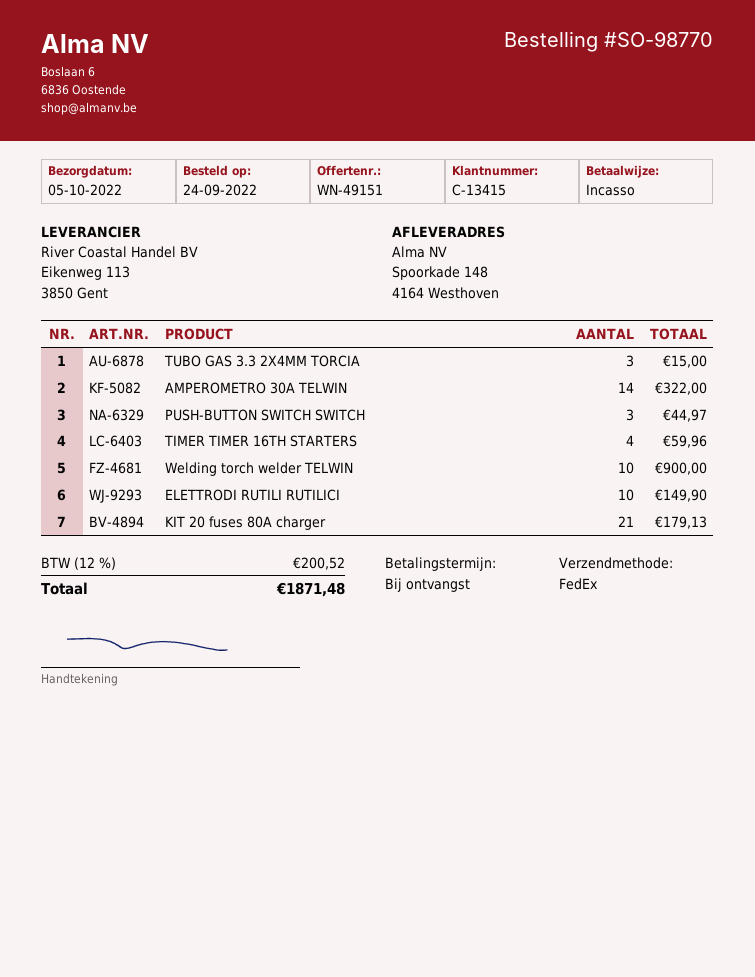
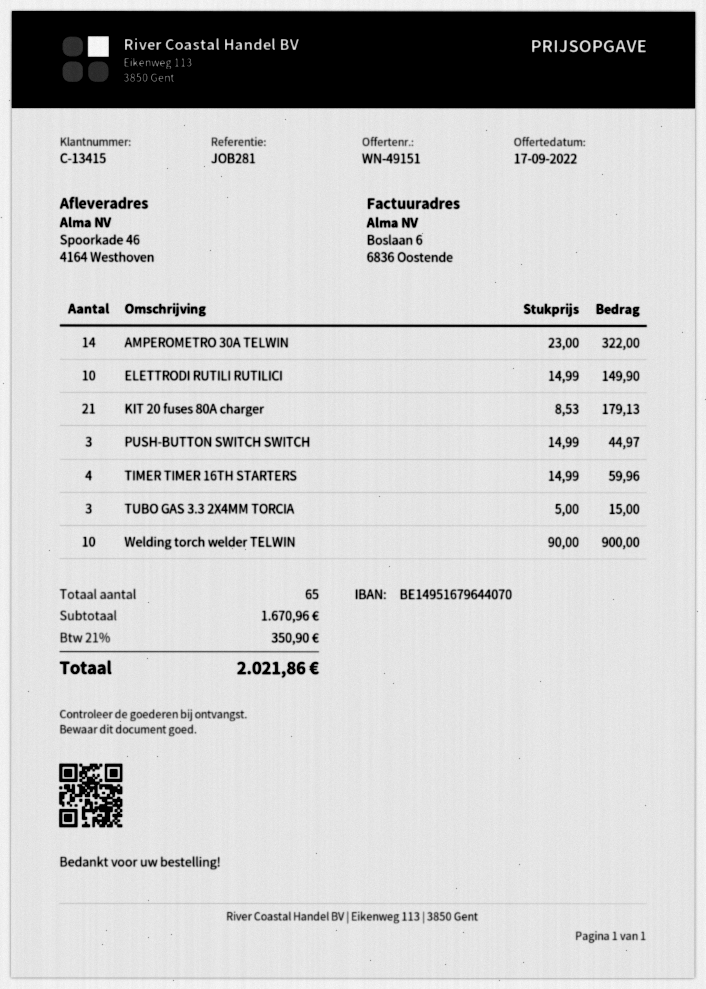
ship to: Spoorkade 148, 4164 Westhoven -> Spoorkade 46, 4164 Westhoven
tax: 12% = 200.52 -> 21% = 350.90
total: 1871.48 -> 2021.86

